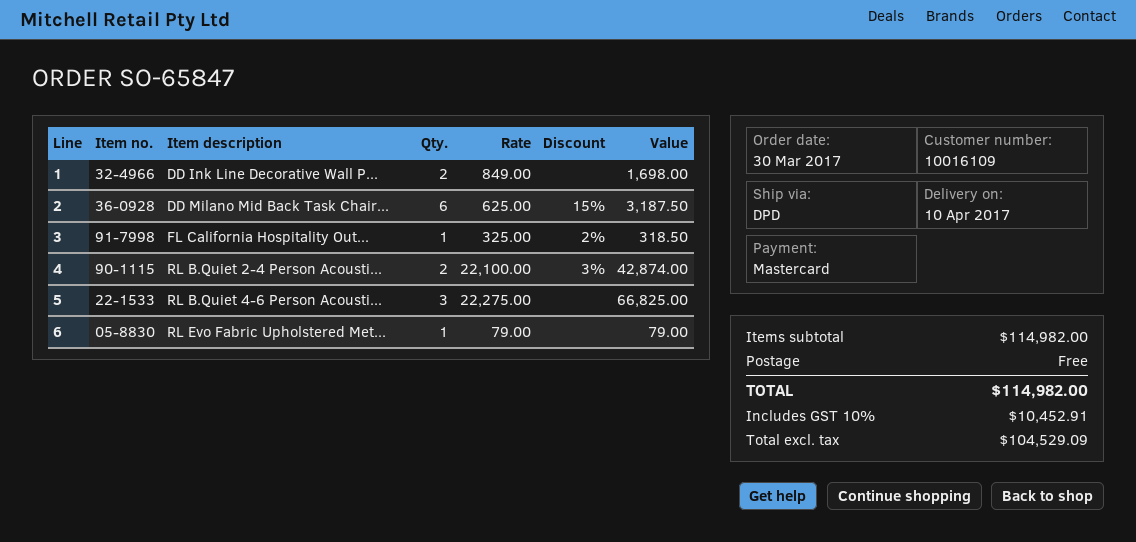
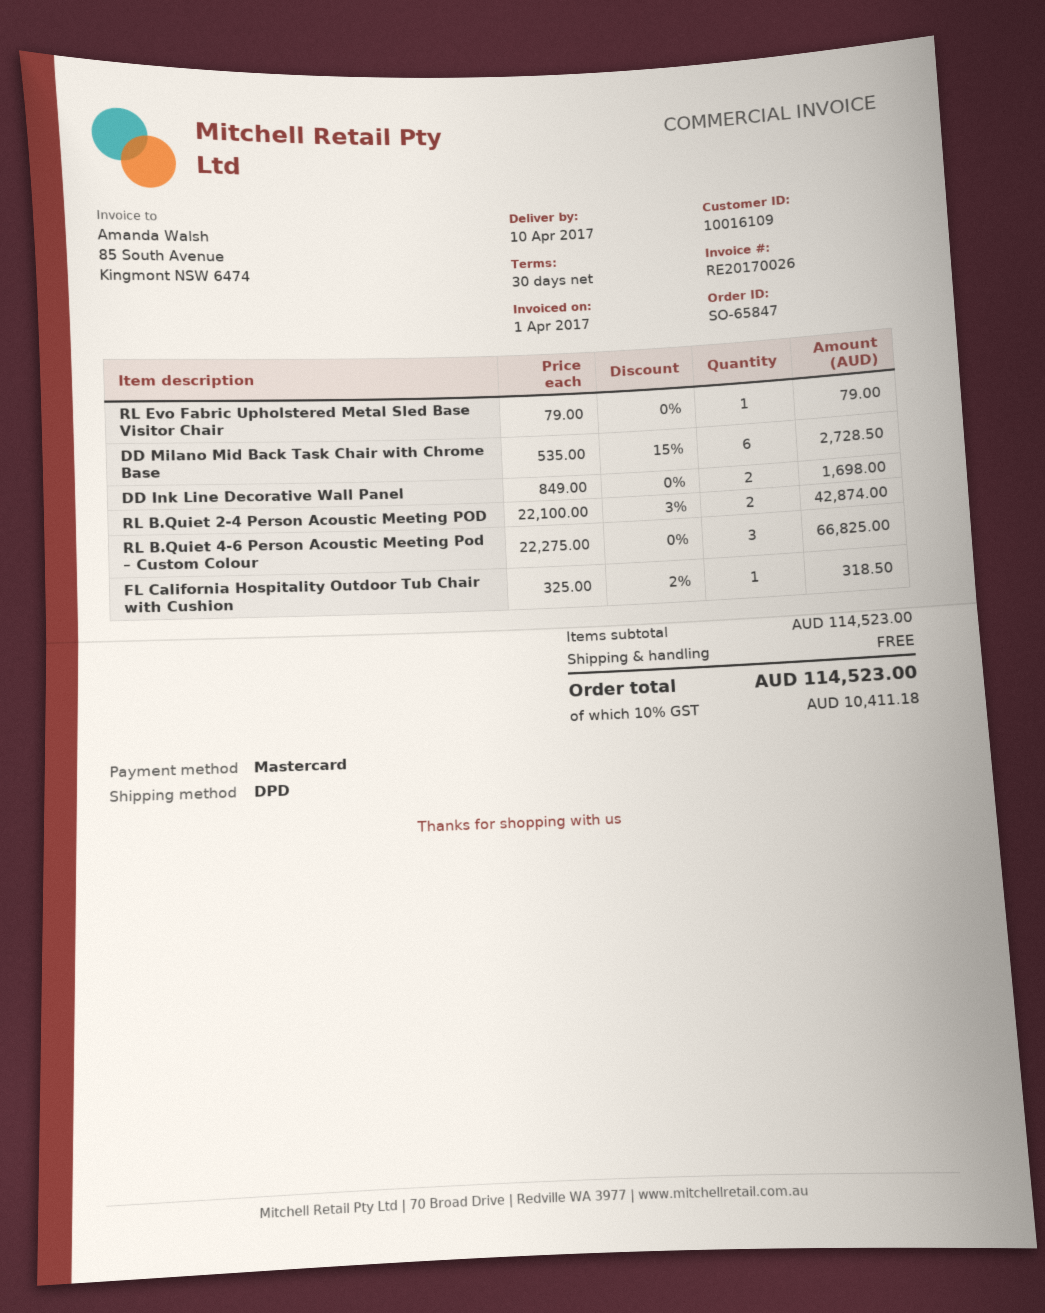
DD Milano Mid Back Task Chair...: 6 x 625.00 - 15% = 3187.50 -> 6 x 535.00 - 15% = 2728.50
subtotal: 114982.00 -> 114523.00
tax: 10% = 10452.91 -> 10% = 10411.18
total: 114982.00 -> 114523.00

